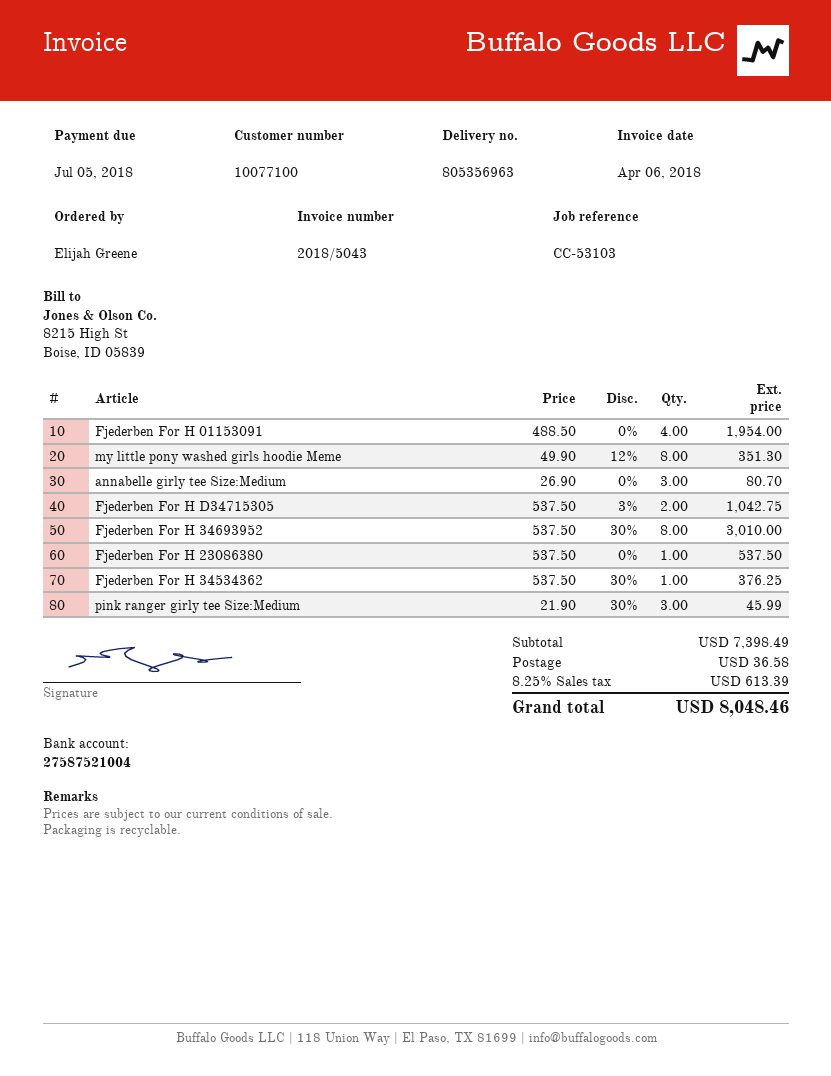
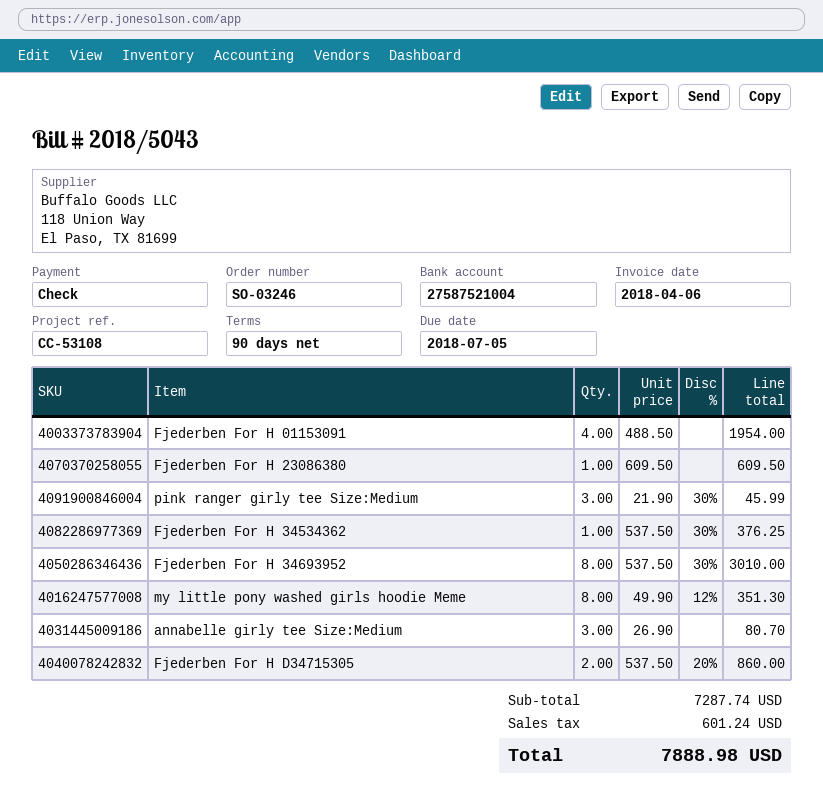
reference: CC-53103 -> CC-53108
Fjederben For H D34715305: 2 x 537.50 - 3% = 1042.75 -> 2 x 537.50 - 20% = 860.00
Fjederben For H 23086380: 1 x 537.50 = 537.50 -> 1 x 609.50 = 609.50
subtotal: 7398.49 -> 7287.74
shipping: 36.58 -> none
tax: 613.39 -> 601.24
total: 8048.46 -> 7888.98

